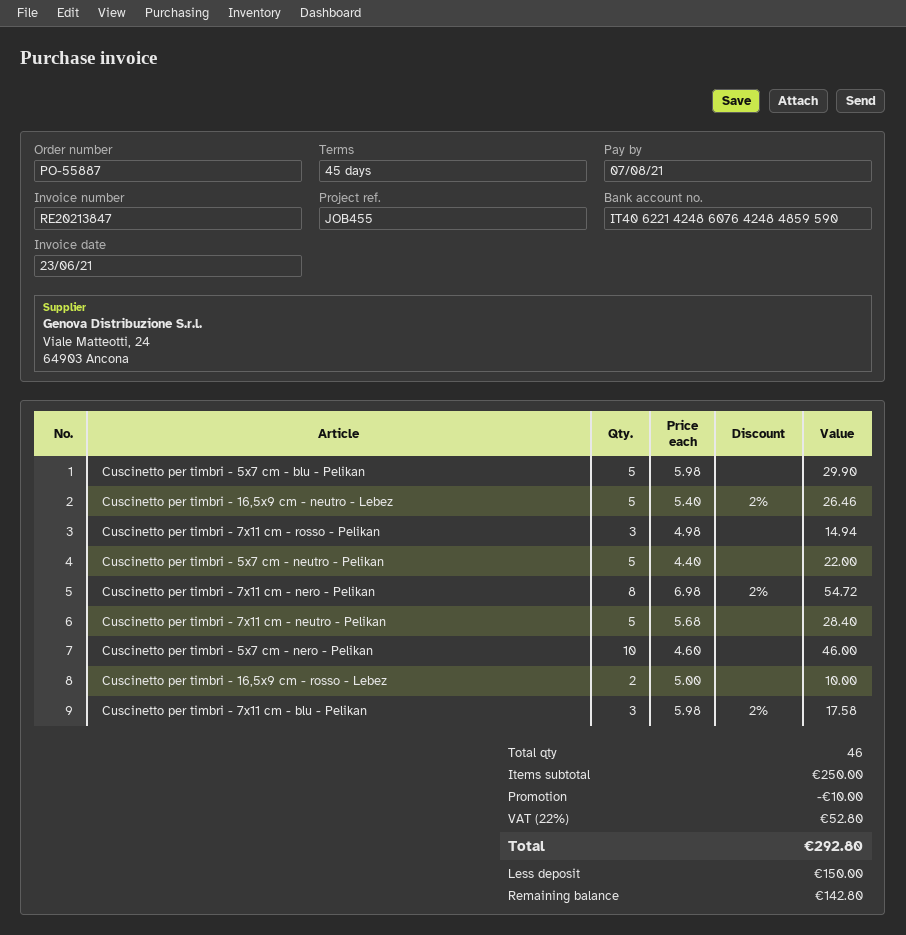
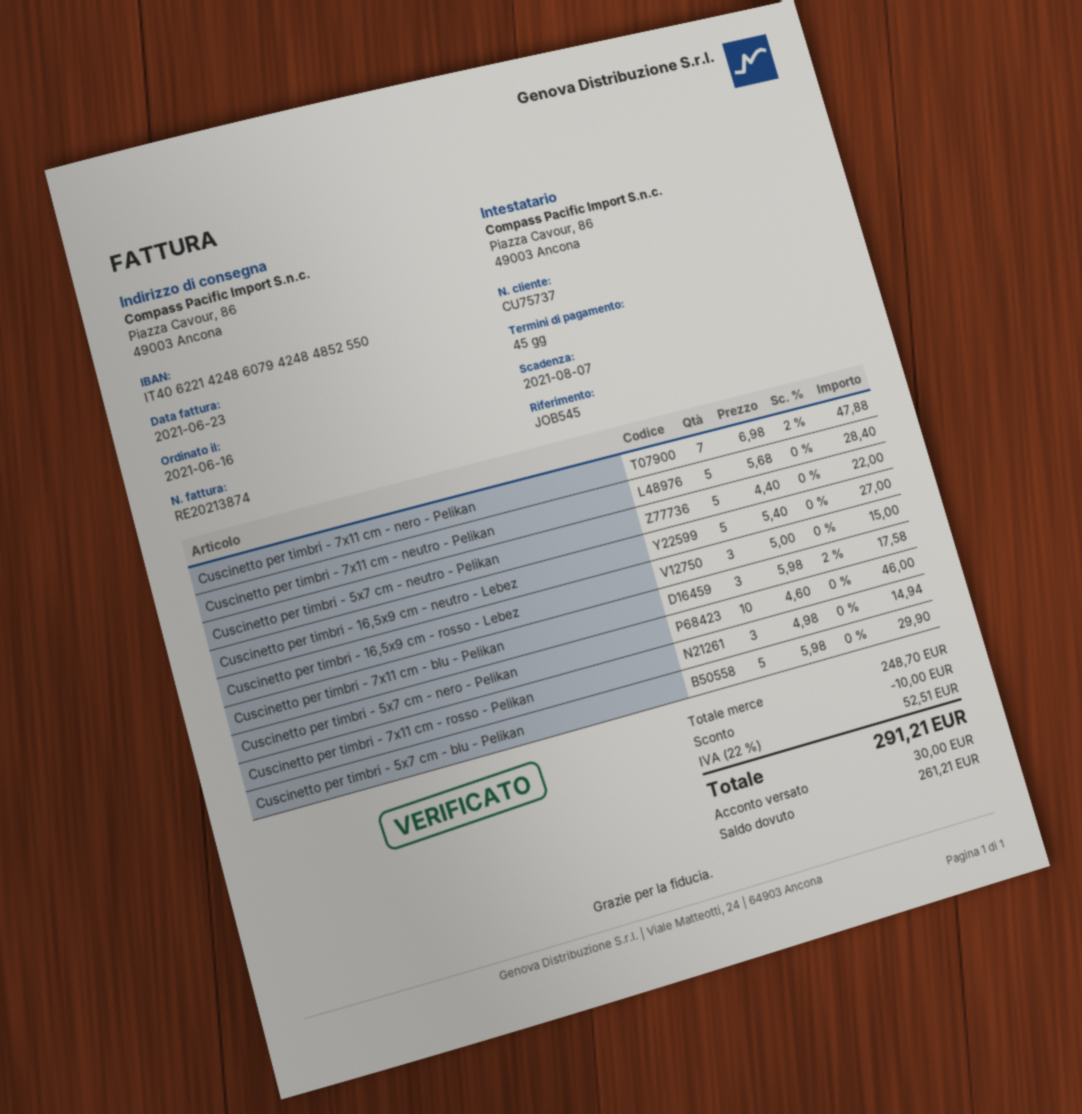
invoice number: RE20213847 -> RE20213874
reference: JOB455 -> JOB545
bank account: IT4062214248607642484859590 -> IT4062214248607942484852550
Cuscinetto per timbri - 16,5x9 cm - neutro - Lebez: 5 x 5.40 - 2% = 26.46 -> 5 x 5.40 = 27.00
Cuscinetto per timbri - 7x11 cm - nero - Pelikan: 8 x 6.98 - 2% = 54.72 -> 7 x 6.98 - 2% = 47.88
Cuscinetto per timbri - 16,5x9 cm - rosso - Lebez: 2 x 5.00 = 10.00 -> 3 x 5.00 = 15.00
subtotal: 250.00 -> 248.70
tax: 22% = 52.80 -> 22% = 52.51
total: 292.80 -> 291.21
deposit: 150.00 -> 30.00
balance: 142.80 -> 261.21

